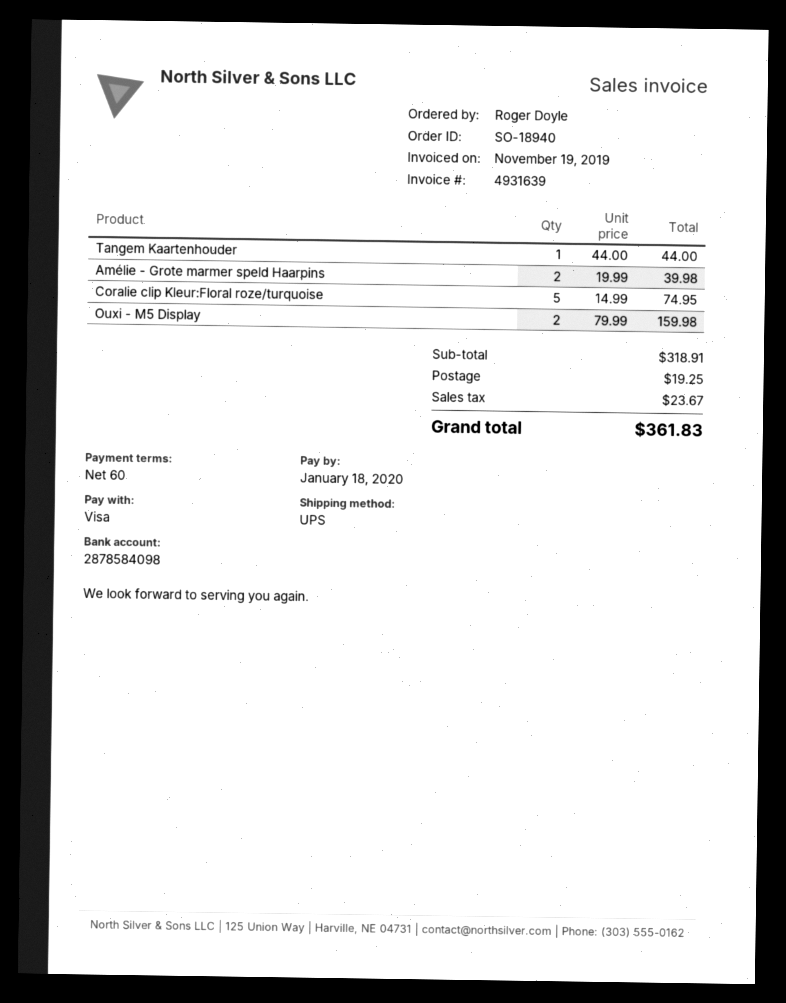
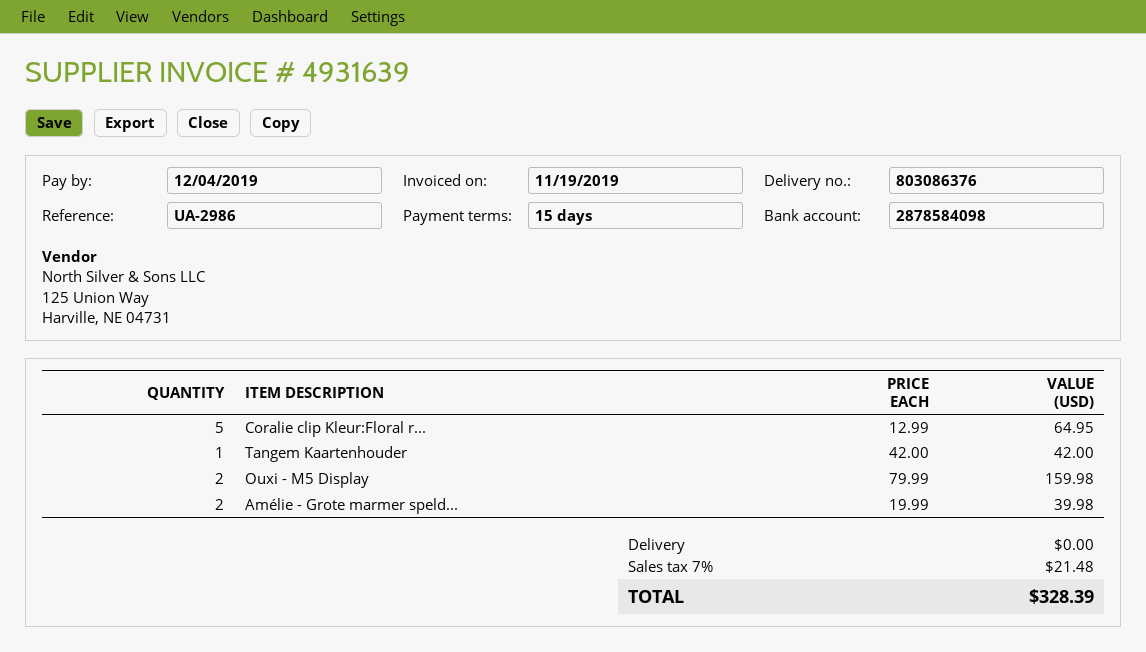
payment terms: 60 days -> 15 days
due date: 2020-01-18 -> 2019-12-04
Tangem Kaartenhouder: 1 x 44.00 = 44.00 -> 1 x 42.00 = 42.00
Coralie clip Kleur:Floral roze/turquoise: 5 x 14.99 = 74.95 -> 5 x 12.99 = 64.95
shipping: 19.25 -> 0.00
tax: 23.67 -> 21.48
total: 361.83 -> 328.39

